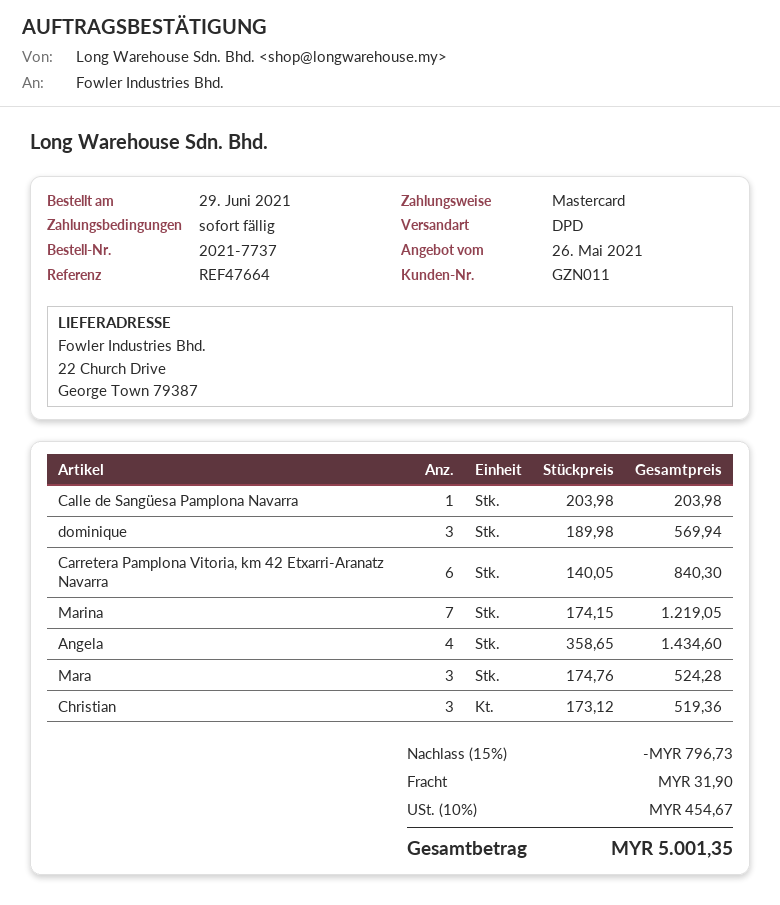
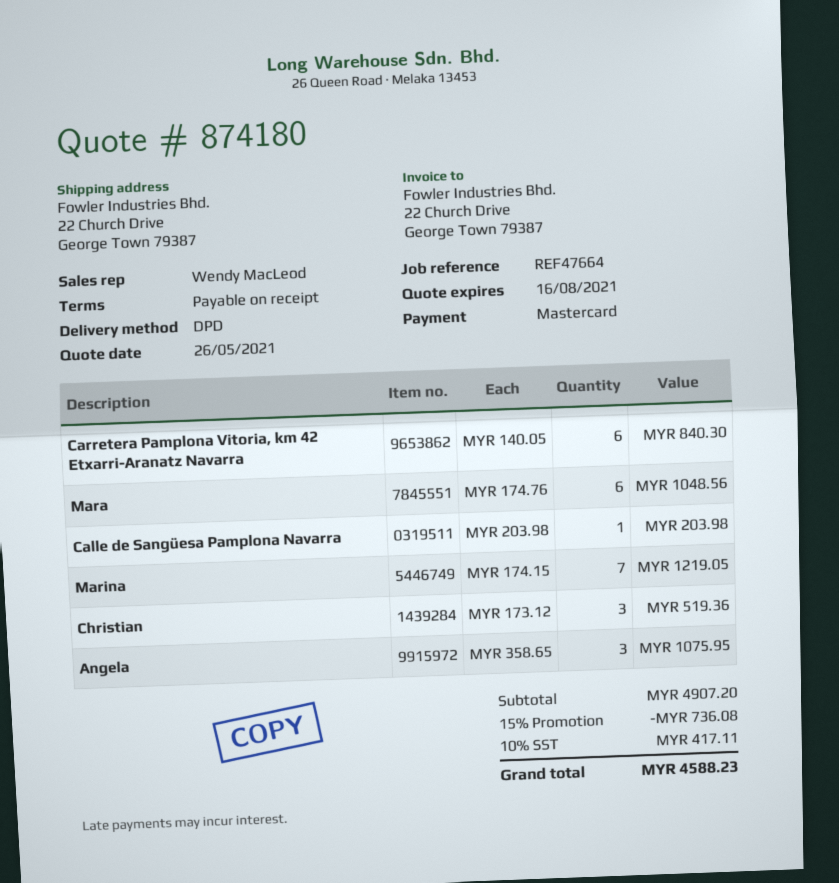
dominique: 3 x 189.98 = 569.94 -> none
Angela: 4 x 358.65 = 1434.60 -> 3 x 358.65 = 1075.95
Mara: 3 x 174.76 = 524.28 -> 6 x 174.76 = 1048.56
discount: 15% = 796.73 -> 15% = 736.08
shipping: 31.90 -> none
tax: 10% = 454.67 -> 10% = 417.11
total: 5001.35 -> 4588.23

